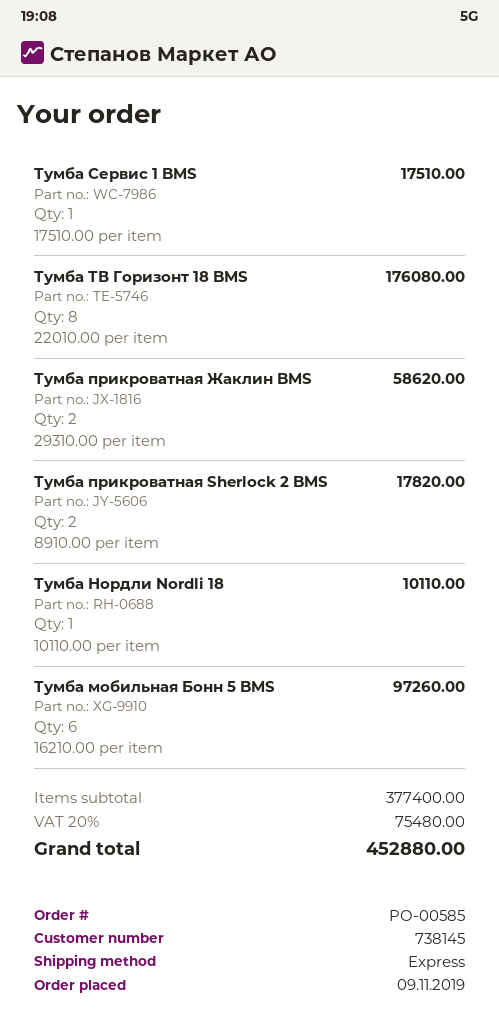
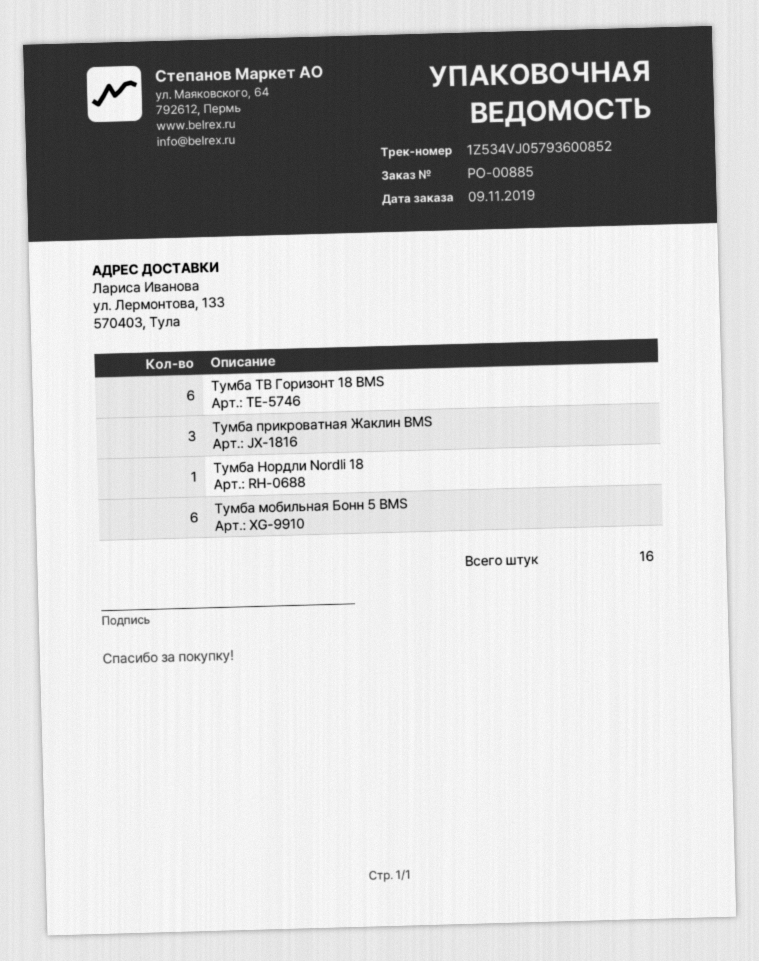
order number: PO-00585 -> PO-00885
Тумба Сервис 1 BMS: 1 -> none
Тумба ТВ Горизонт 18 BMS: 8 -> 6
Тумба прикроватная Жаклин BMS: 2 -> 3
Тумба прикроватная Sherlock 2 BMS: 2 -> none

